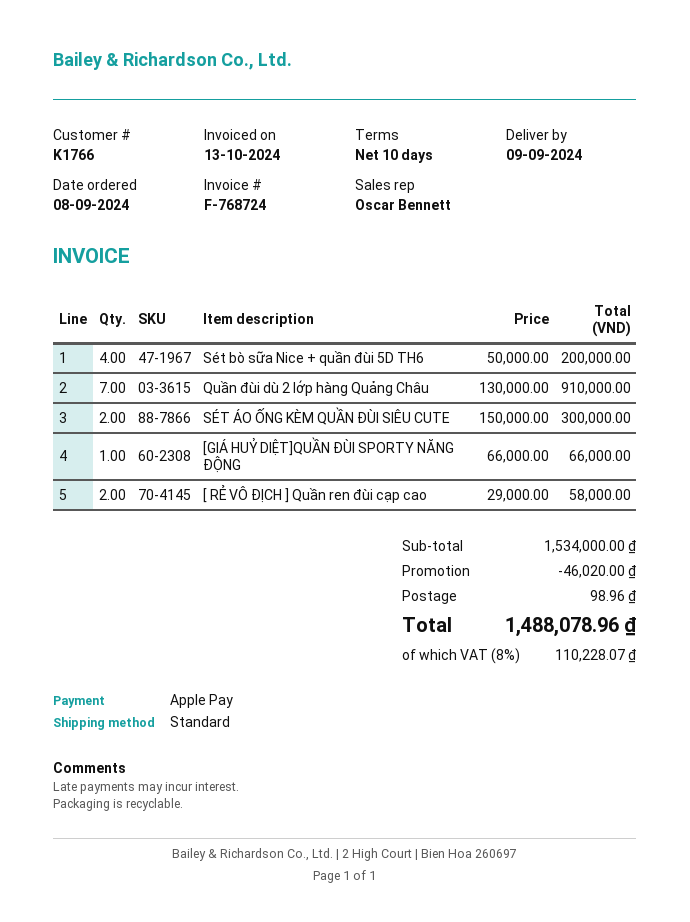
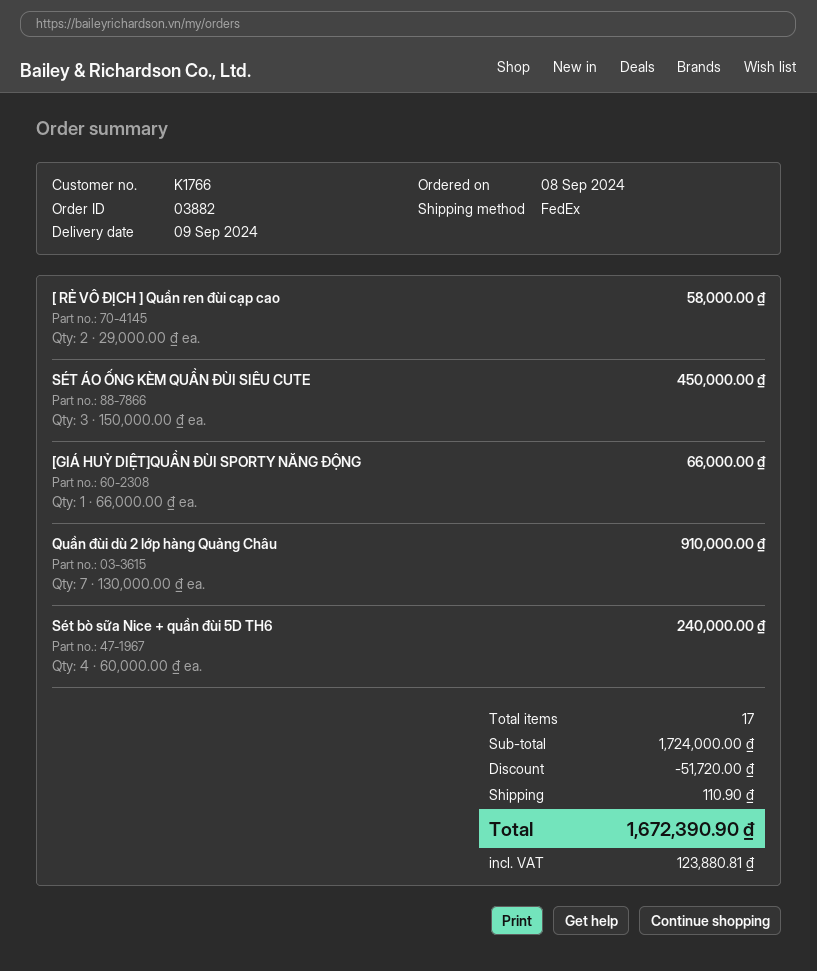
shipping method: standard -> FedEx
Sét bò sữa Nice + quần đùi 5D TH6: 4 x 50000.00 = 200000.00 -> 4 x 60000.00 = 240000.00
SÉT ÁO ỐNG KÈM QUẦN ĐÙI SIÊU CUTE: 2 x 150000.00 = 300000.00 -> 3 x 150000.00 = 450000.00
subtotal: 1534000.00 -> 1724000.00
discount: 46020.00 -> 51720.00
shipping: 98.96 -> 110.90
tax: 110228.07 -> 123880.81
total: 1488078.96 -> 1672390.90

